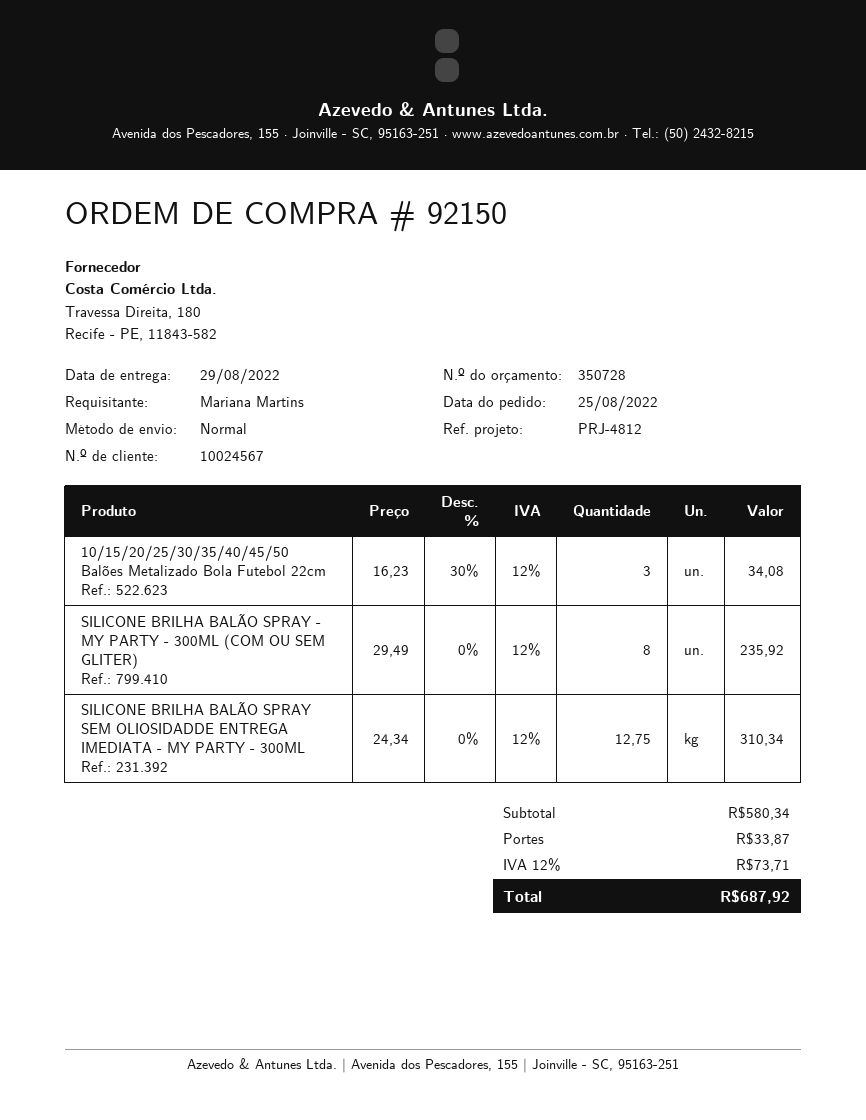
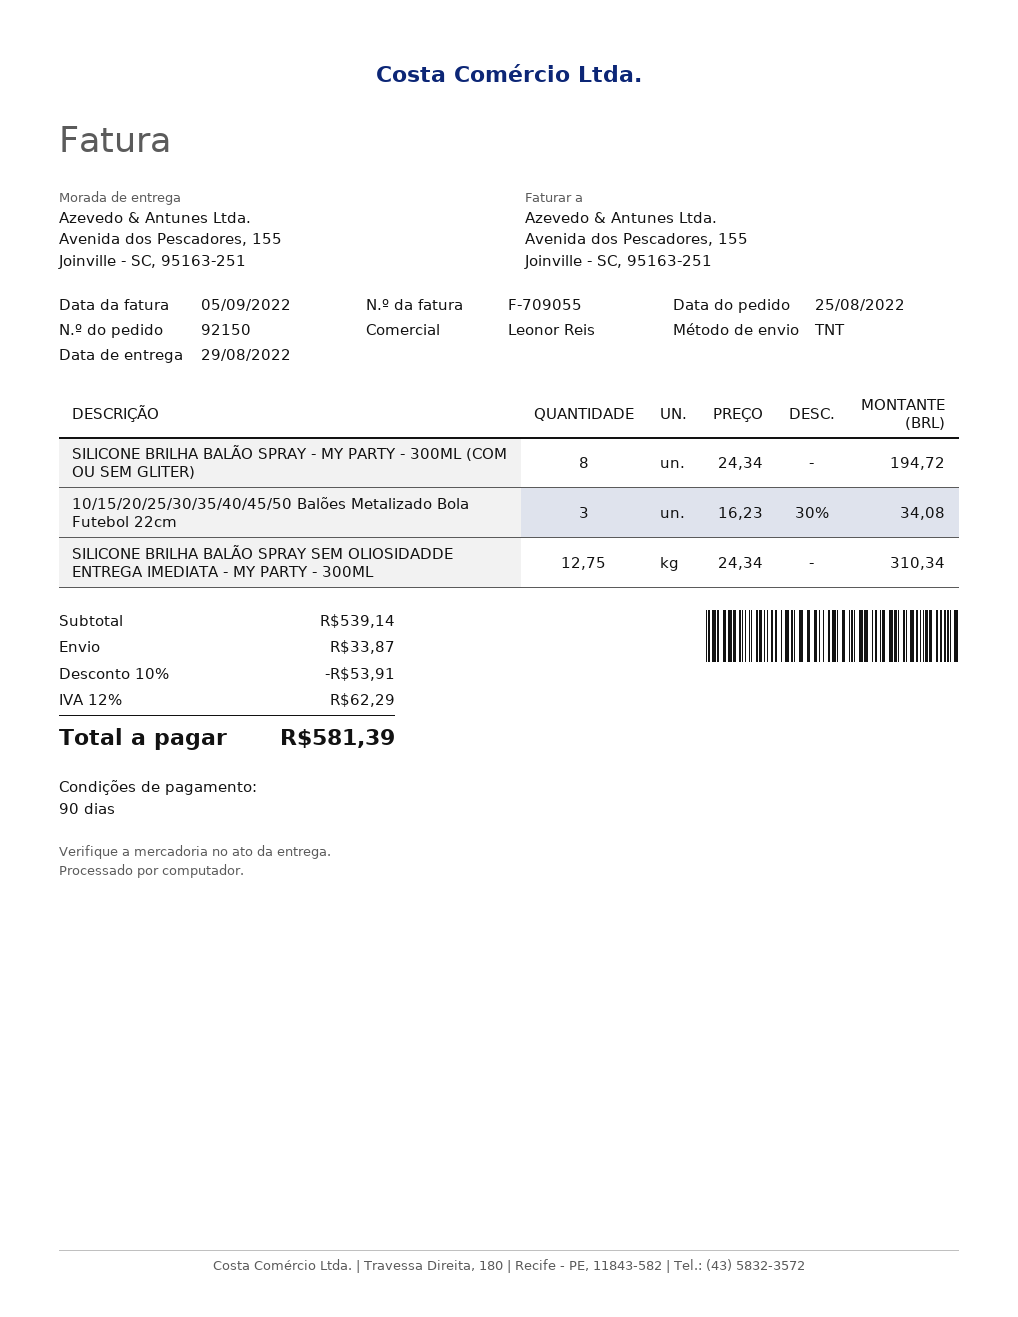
shipping method: standard -> TNT
SILICONE BRILHA BALÃO SPRAY - MY PARTY - 300ML (COM OU SEM GLITER): 8 x 29.49 = 235.92 -> 8 x 24.34 = 194.72
subtotal: 580.34 -> 539.14
discount: none -> 10% = 53.91
tax: 12% = 73.71 -> 12% = 62.29
total: 687.92 -> 581.39

